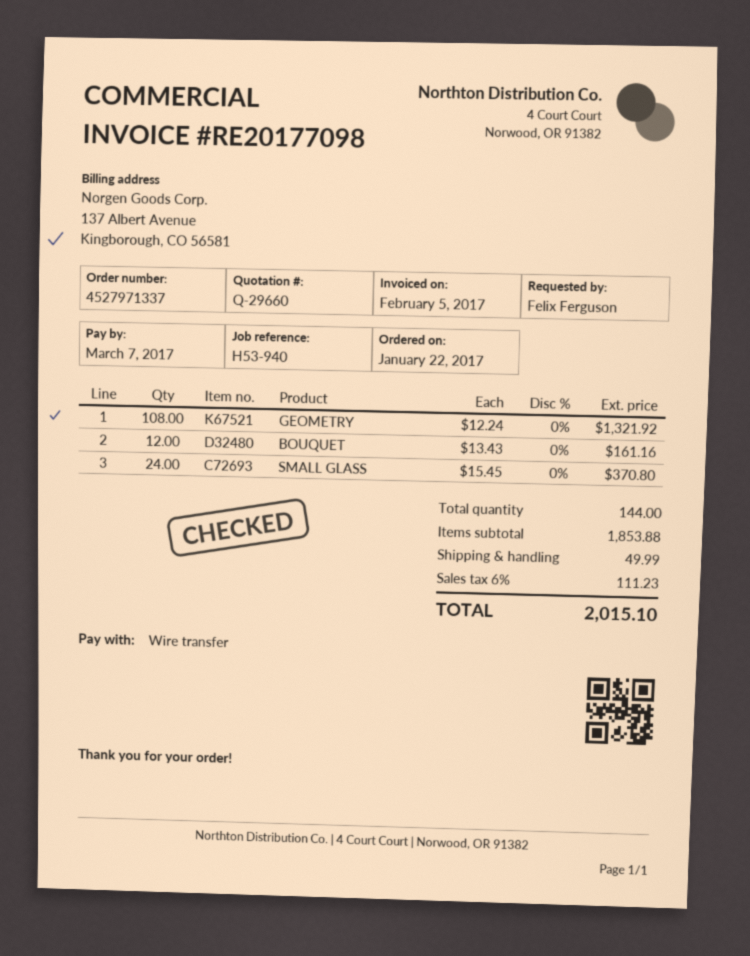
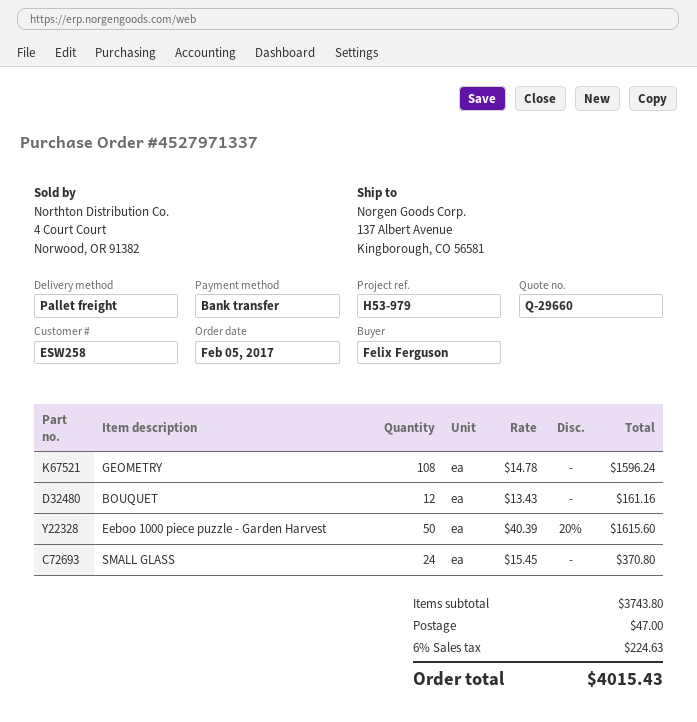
order date: 2017-01-22 -> 2017-02-05
reference: H53-940 -> H53-979
GEOMETRY: 108 x 12.24 = 1321.92 -> 108 x 14.78 = 1596.24
Eeboo 1000 piece puzzle - Garden Harvest: none -> 50 x 40.39 - 20% = 1615.60
subtotal: 1853.88 -> 3743.80
shipping: 49.99 -> 47.00
tax: 6% = 111.23 -> 6% = 224.63
total: 2015.10 -> 4015.43

